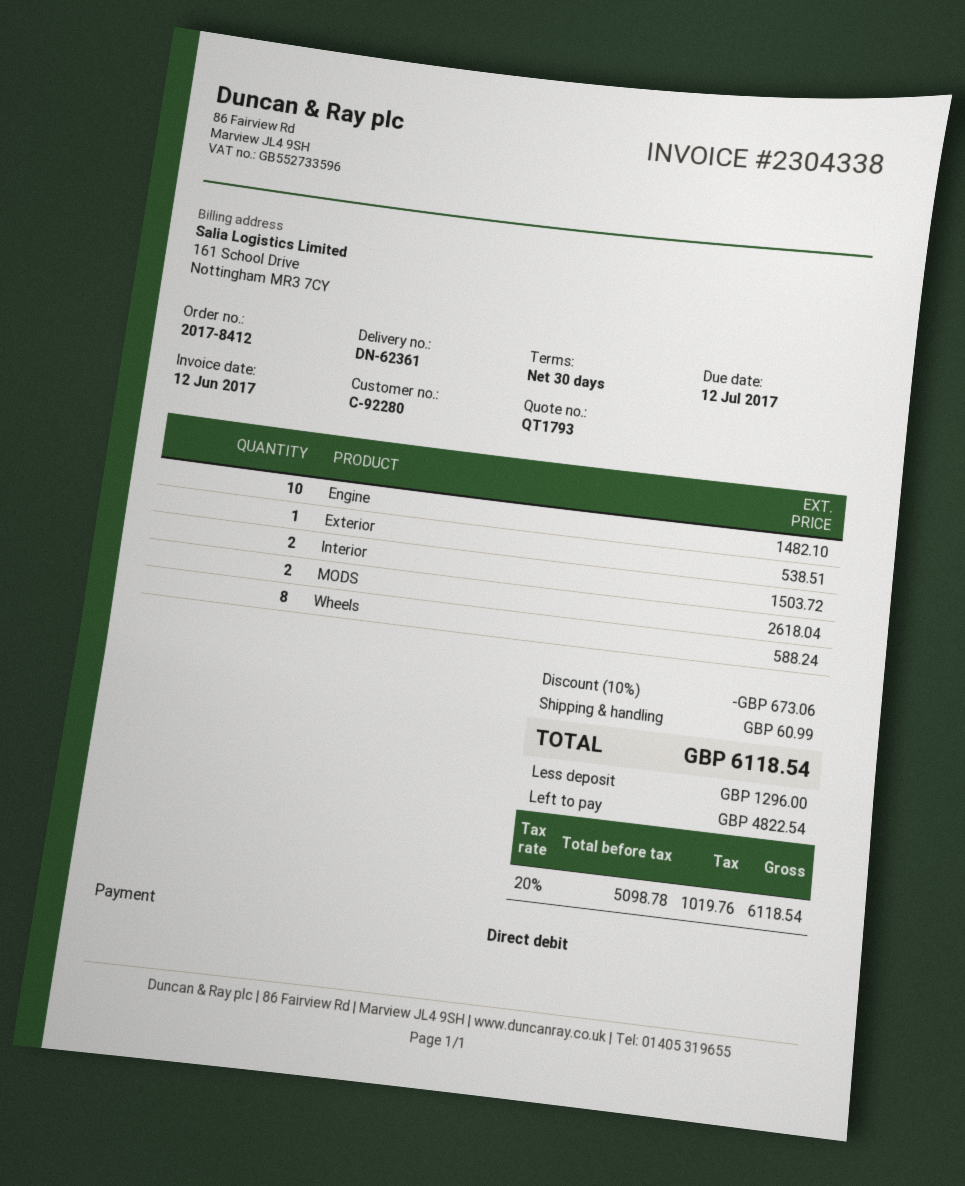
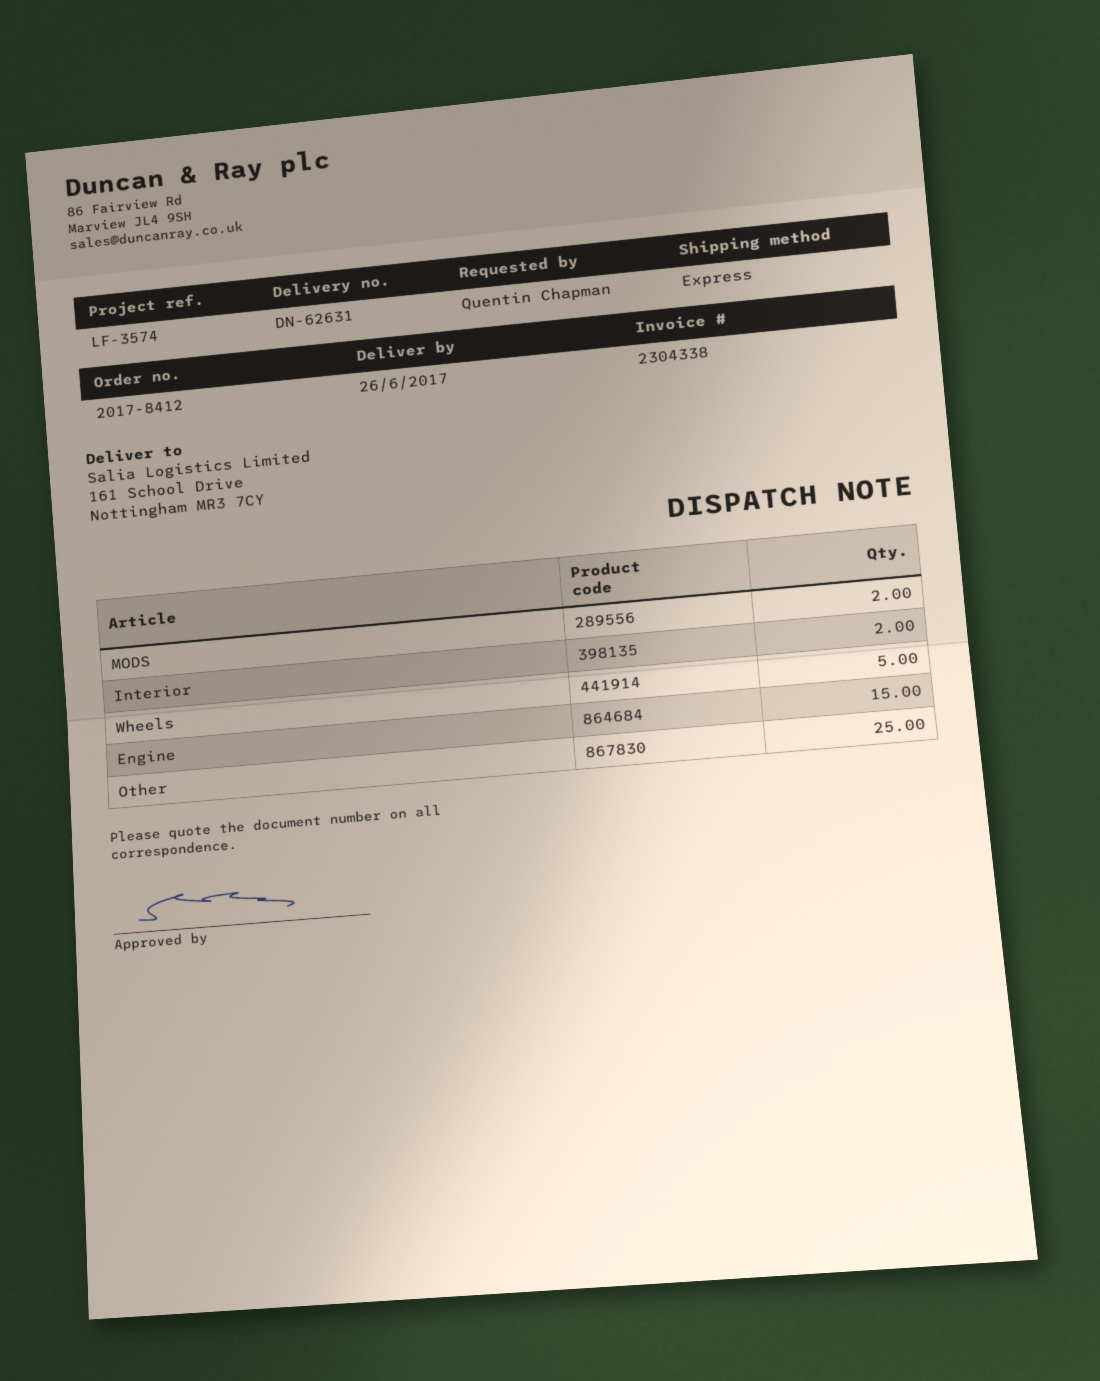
delivery note number: DN-62361 -> DN-62631
Engine: 10 -> 15
Exterior: 1 -> none
Wheels: 8 -> 5
Other: none -> 25

